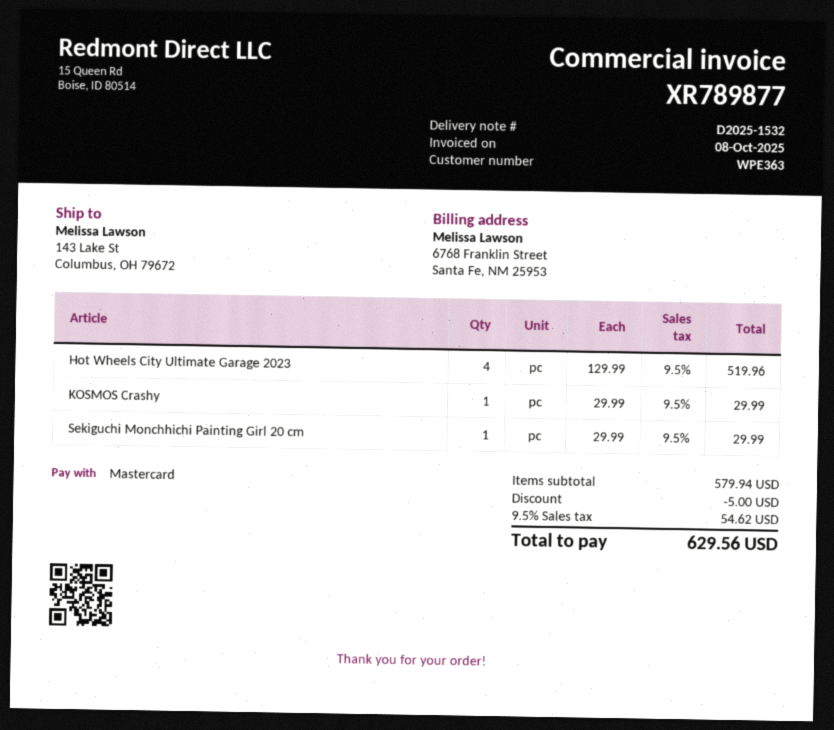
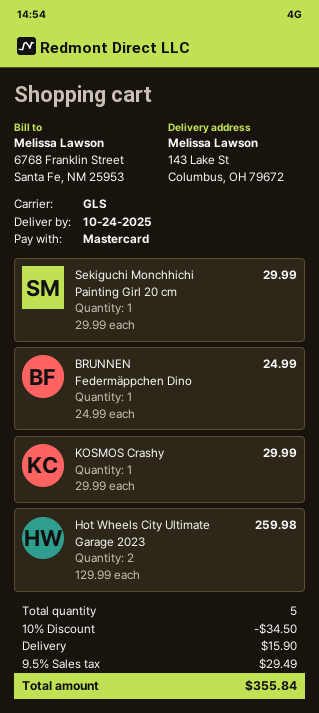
Hot Wheels City Ultimate Garage 2023: 4 x 129.99 = 519.96 -> 2 x 129.99 = 259.98
BRUNNEN Federmäppchen Dino: none -> 1 x 24.99 = 24.99
discount: 5.00 -> 34.50
shipping: none -> 15.90
tax: 9.5% = 54.62 -> 9.5% = 29.49
total: 629.56 -> 355.84

